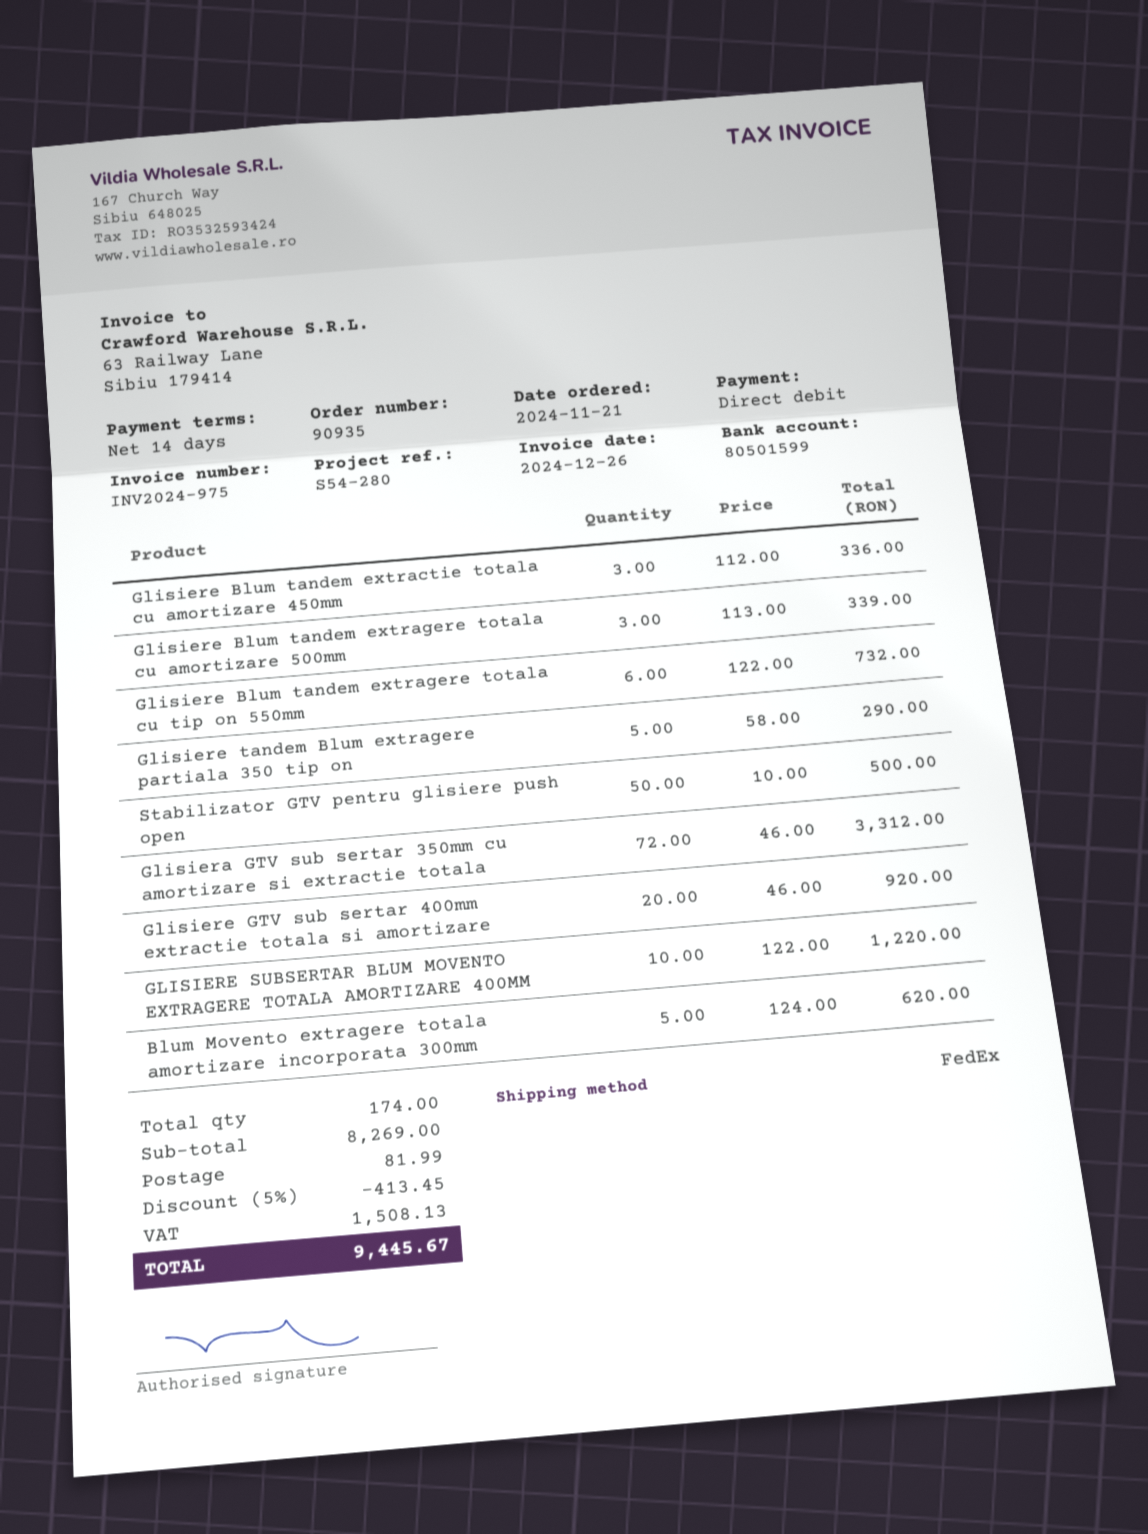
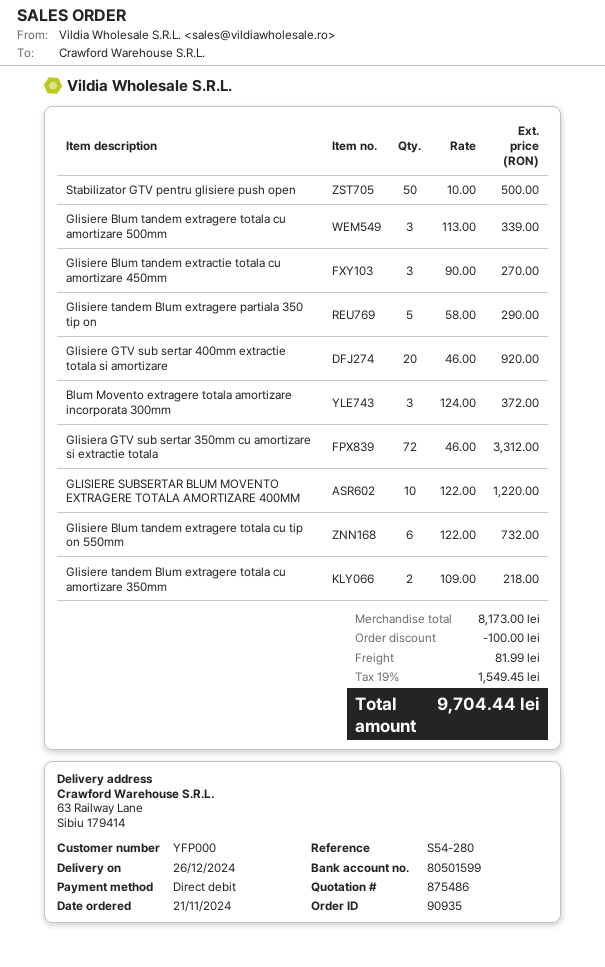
Glisiere Blum tandem extractie totala cu amortizare 450mm: 3 x 112.00 = 336.00 -> 3 x 90.00 = 270.00
Blum Movento extragere totala amortizare incorporata 300mm: 5 x 124.00 = 620.00 -> 3 x 124.00 = 372.00
Glisiere tandem Blum extragere totala cu amortizare 350mm: none -> 2 x 109.00 = 218.00
subtotal: 8269.00 -> 8173.00
discount: 413.45 -> 100.00
tax: 1508.13 -> 1549.45
total: 9445.67 -> 9704.44

